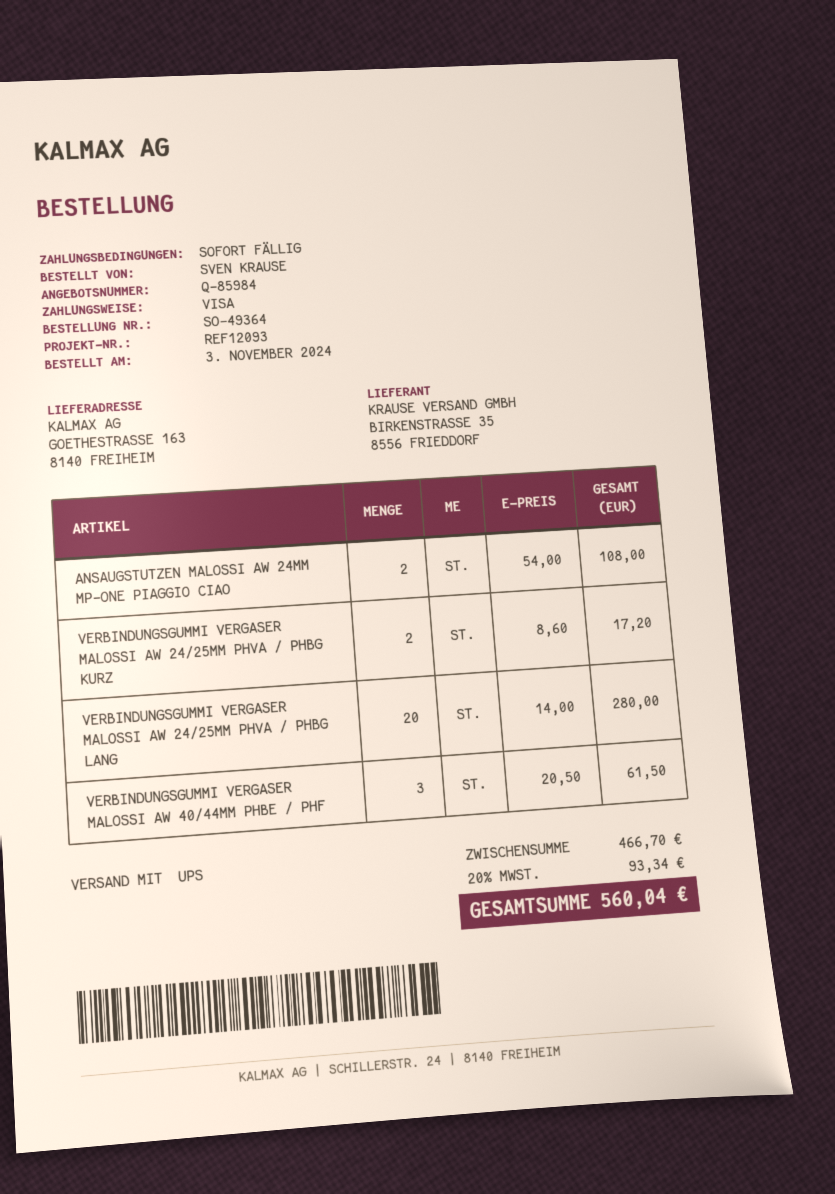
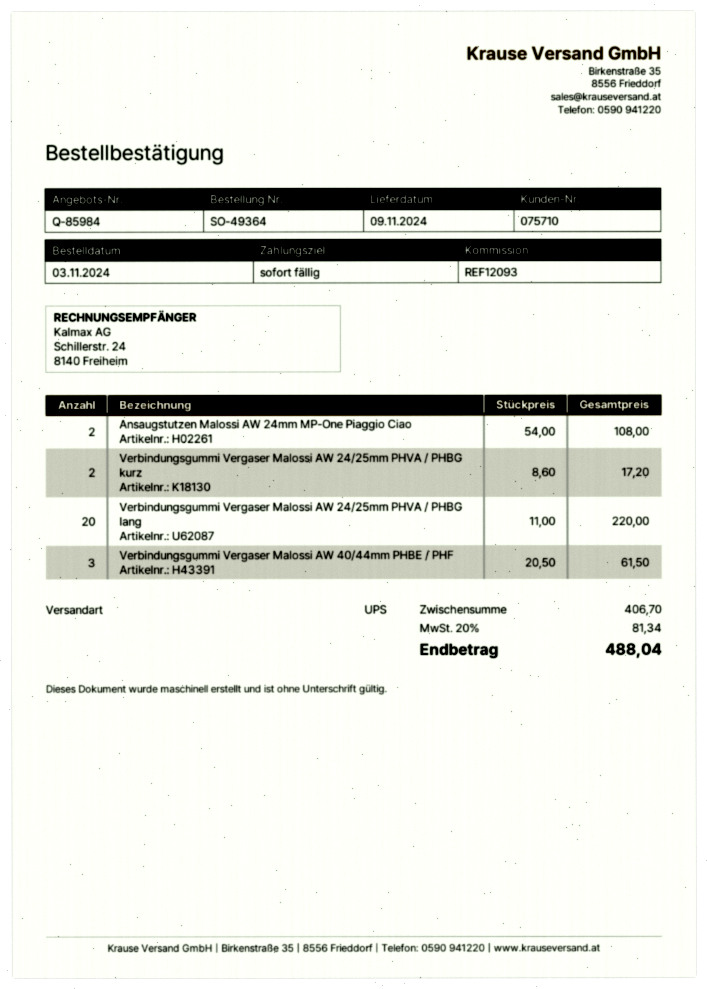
VERBINDUNGSGUMMI VERGASER MALOSSI AW 24/25MM PHVA / PHBG LANG: 20 x 14.00 = 280.00 -> 20 x 11.00 = 220.00
subtotal: 466.70 -> 406.70
tax: 20% = 93.34 -> 20% = 81.34
total: 560.04 -> 488.04

